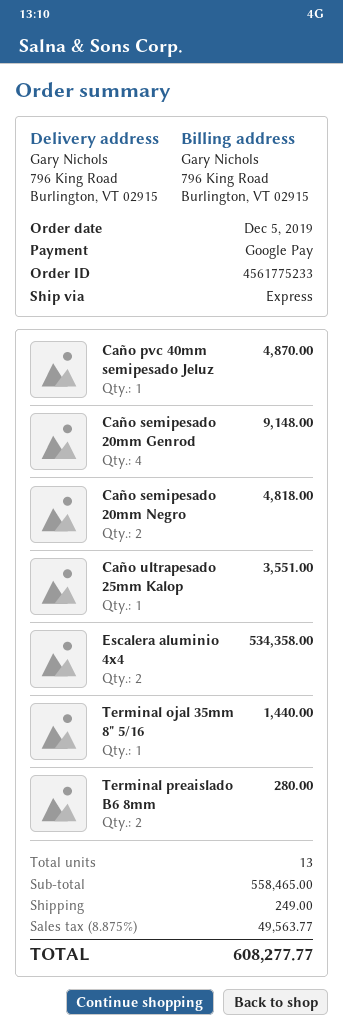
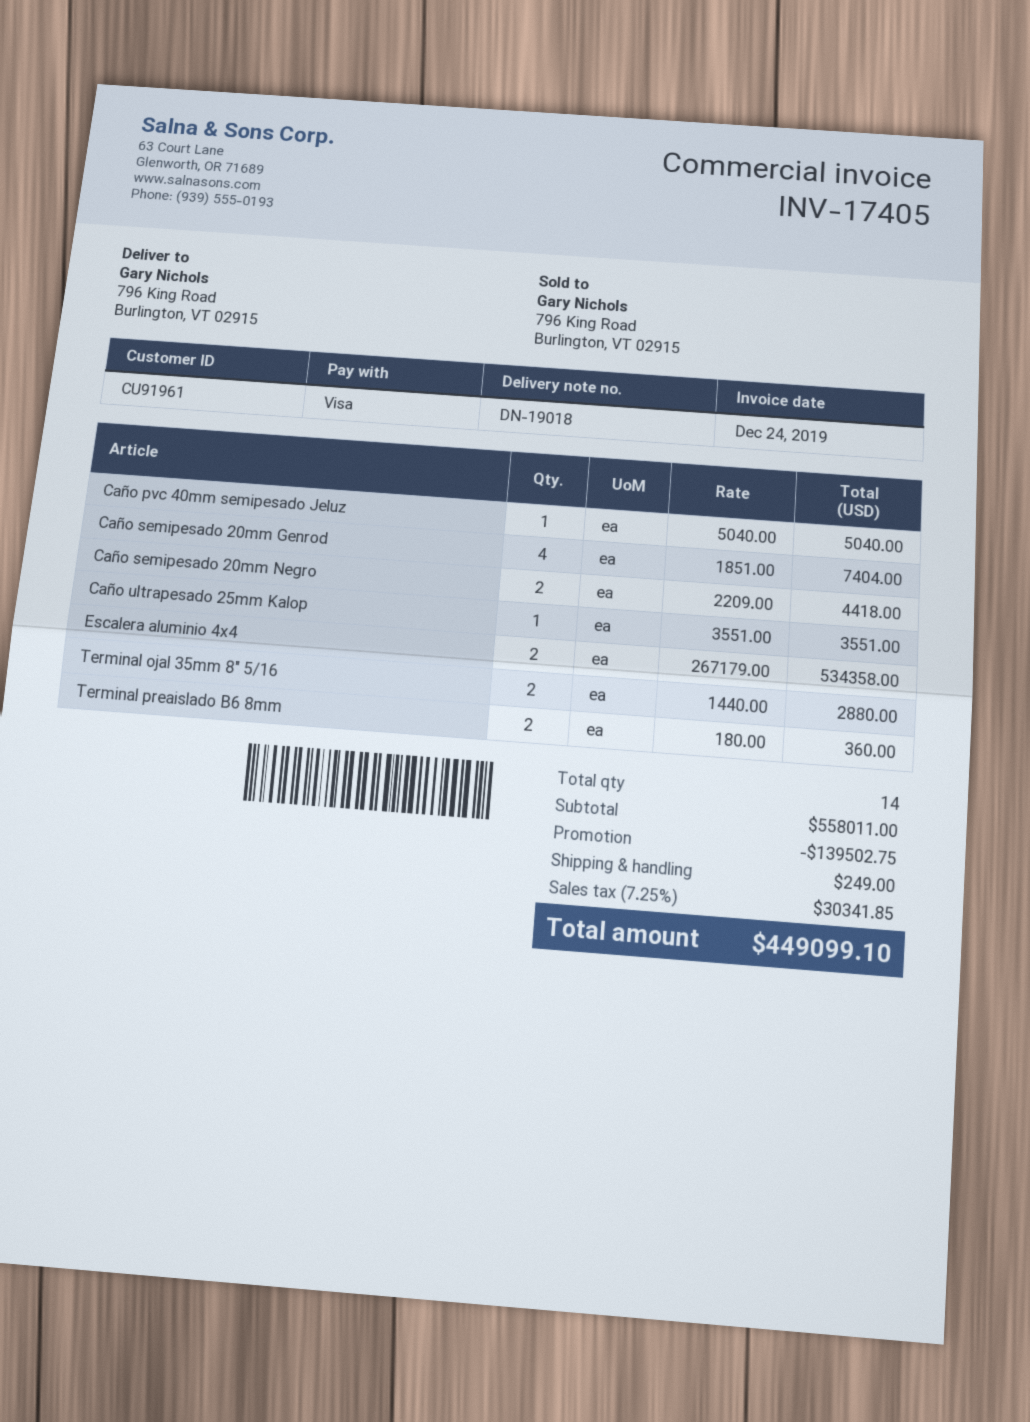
payment method: Google Pay -> Visa
Caño pvc 40mm semipesado Jeluz: 1 for 4870.00 -> 1 for 5040.00
Caño semipesado 20mm Genrod: 4 for 9148.00 -> 4 for 7404.00
Caño semipesado 20mm Negro: 2 for 4818.00 -> 2 for 4418.00
Terminal ojal 35mm 8" 5/16: 1 for 1440.00 -> 2 for 2880.00
Terminal preaislado B6 8mm: 2 for 280.00 -> 2 for 360.00
total quantity: 13 -> 14
subtotal: 558465.00 -> 558011.00
discount: none -> 139502.75
tax: 8.875% = 49563.77 -> 7.25% = 30341.85
total: 608277.77 -> 449099.10

